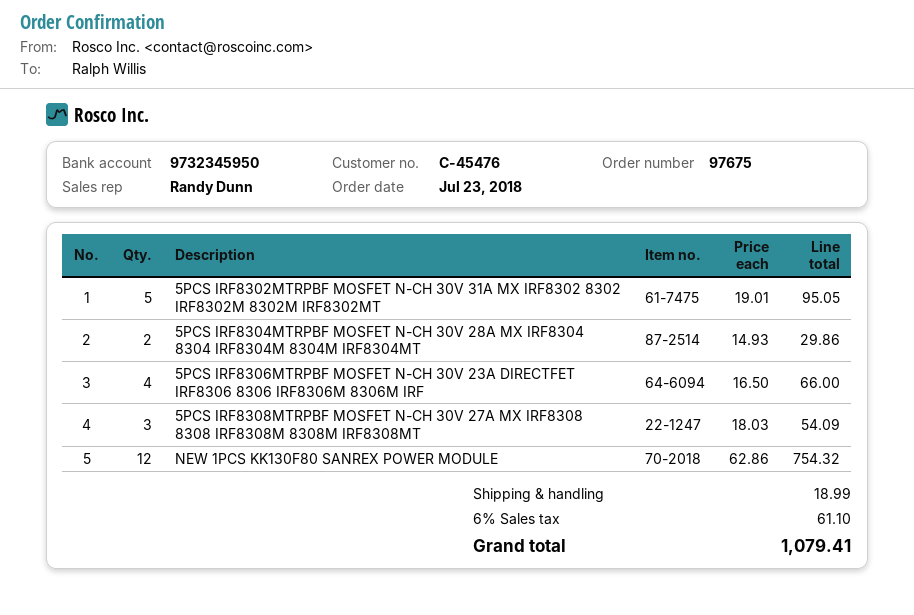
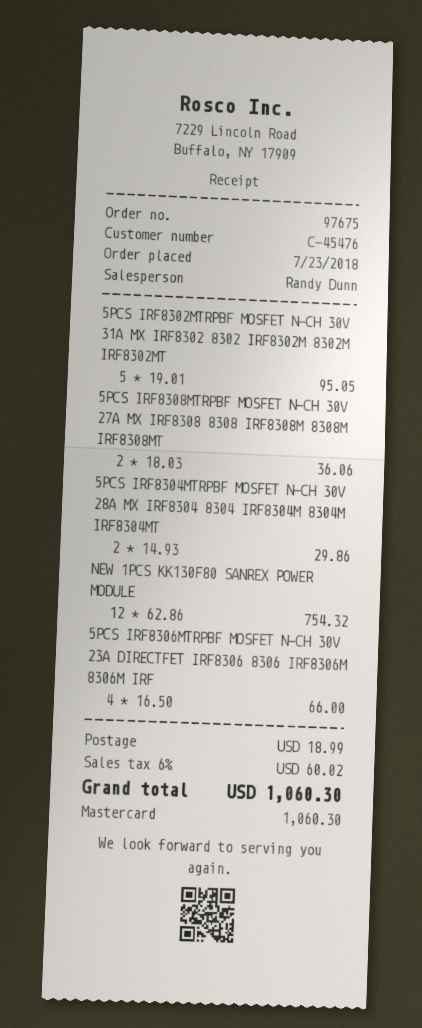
5PCS IRF8308MTRPBF MOSFET N-CH 30V 27A MX IRF8308 8308 IRF8308M 8308M IRF8308MT: 3 x 18.03 = 54.09 -> 2 x 18.03 = 36.06
tax: 6% = 61.10 -> 6% = 60.02
total: 1079.41 -> 1060.30

